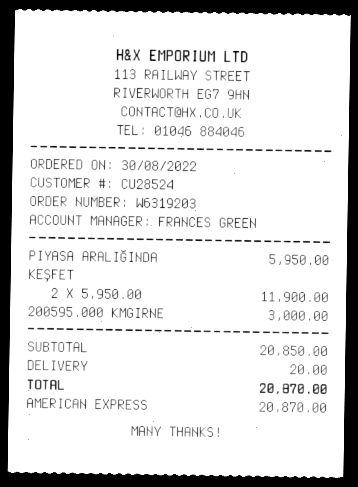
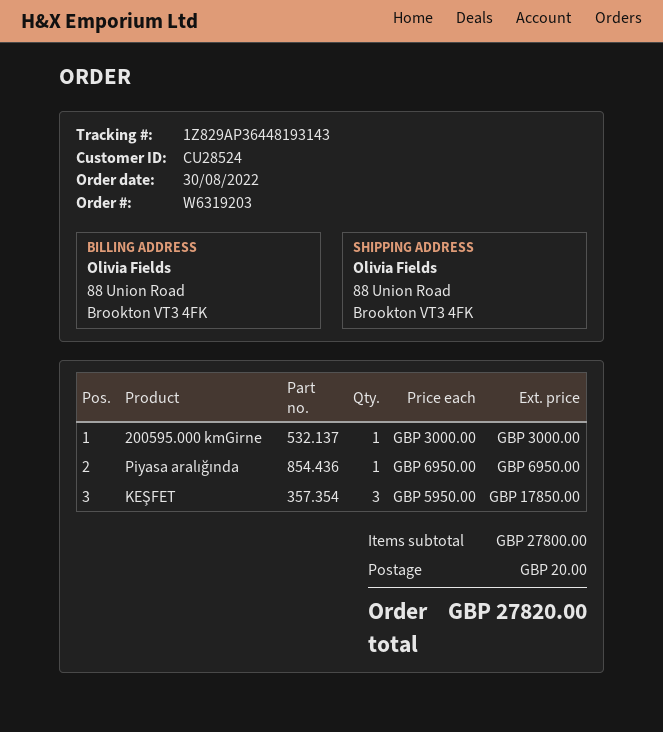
PIYASA ARALIĞINDA: 1 x 5950.00 = 5950.00 -> 1 x 6950.00 = 6950.00
KEŞFET: 2 x 5950.00 = 11900.00 -> 3 x 5950.00 = 17850.00
subtotal: 20850.00 -> 27800.00
total: 20870.00 -> 27820.00

